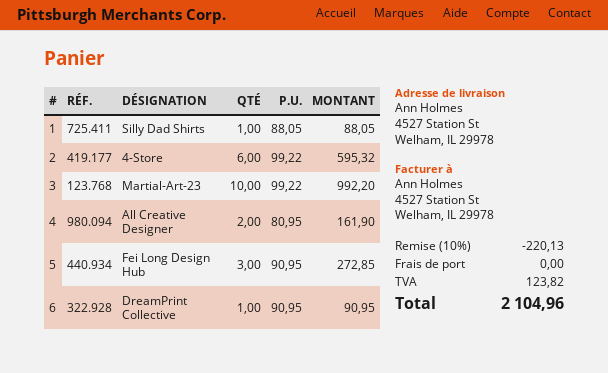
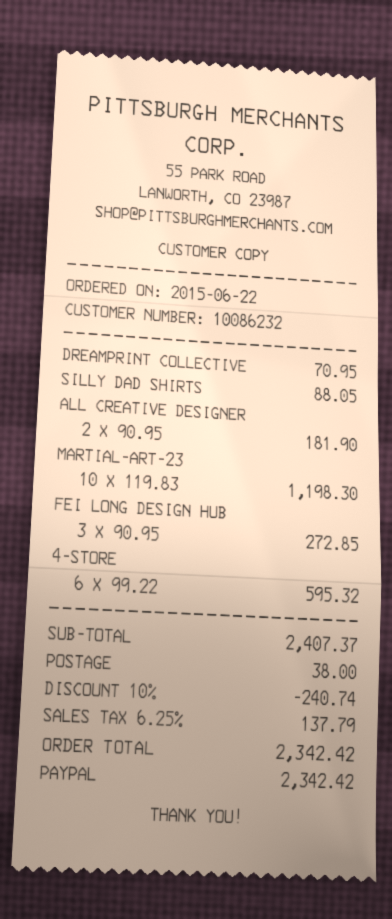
Martial-Art-23: 10 x 99.22 = 992.20 -> 10 x 119.83 = 1198.30
All Creative Designer: 2 x 80.95 = 161.90 -> 2 x 90.95 = 181.90
DreamPrint Collective: 1 x 90.95 = 90.95 -> 1 x 70.95 = 70.95
discount: 10% = 220.13 -> 10% = 240.74
shipping: 0.00 -> 38.00
tax: 123.82 -> 137.79
total: 2104.96 -> 2342.42

